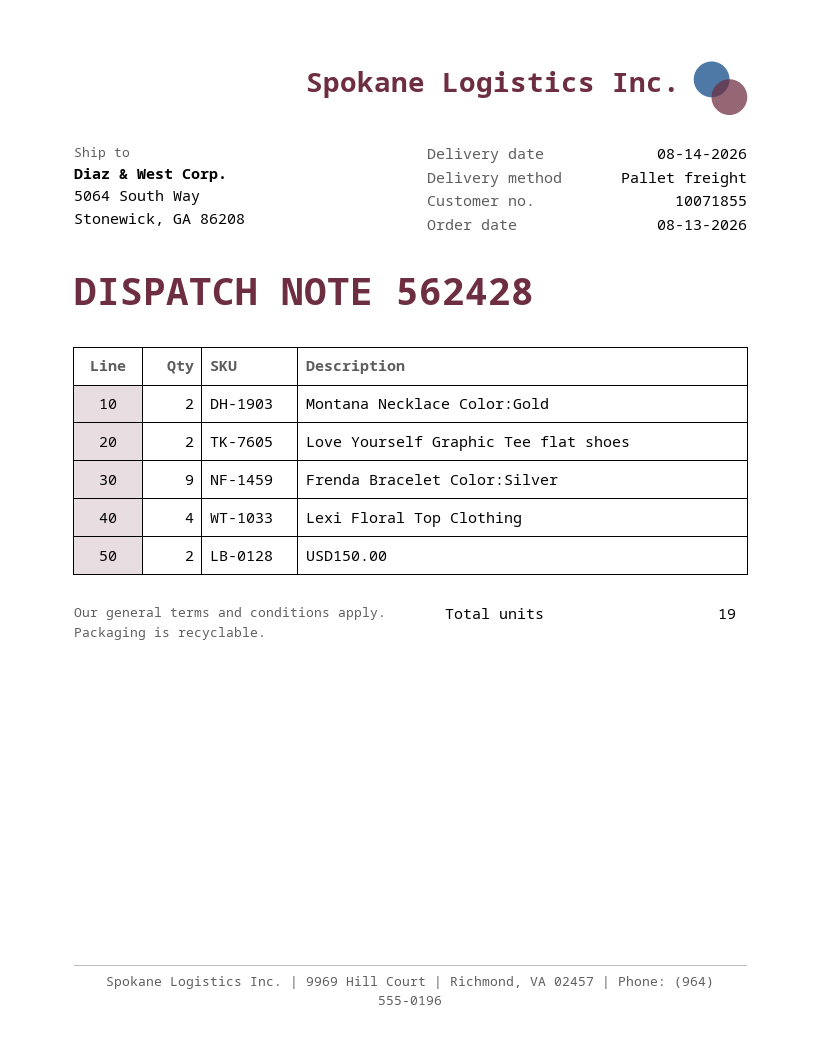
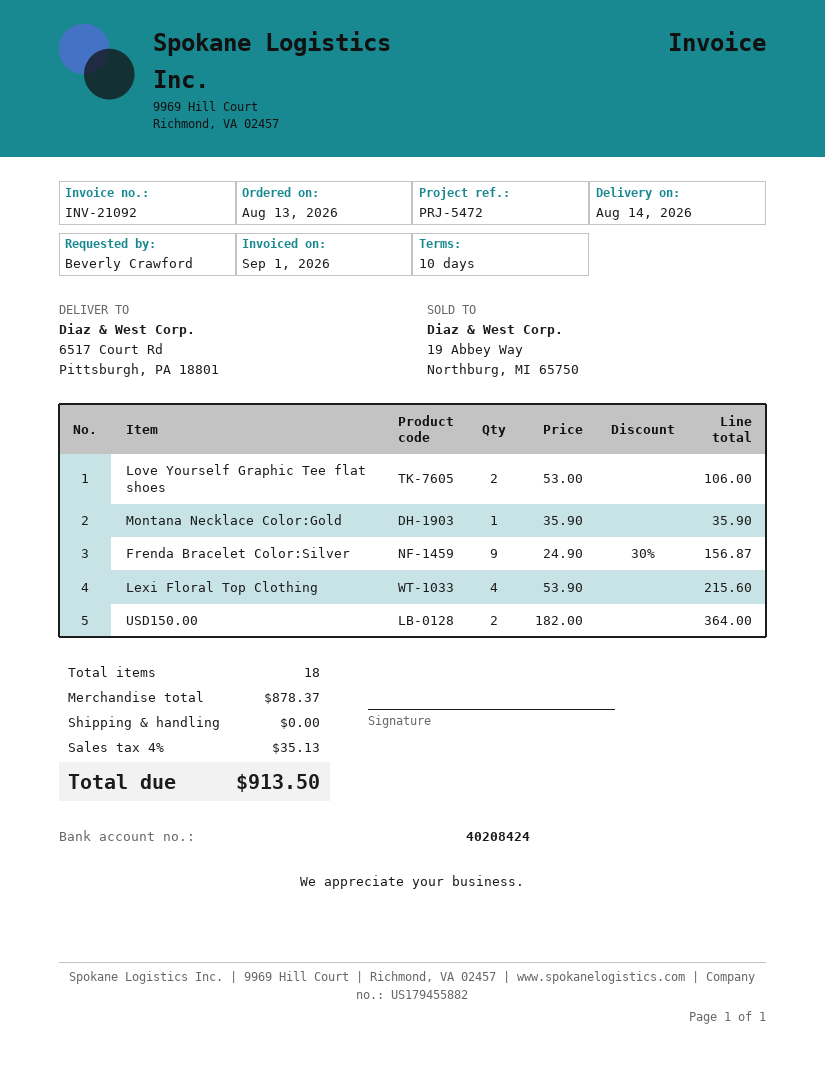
ship to: 5064 South Way, Stonewick, GA 86208 -> 6517 Court Rd, Pittsburgh, PA 18801
Montana Necklace Color:Gold: 2 -> 1
total quantity: 19 -> 18

